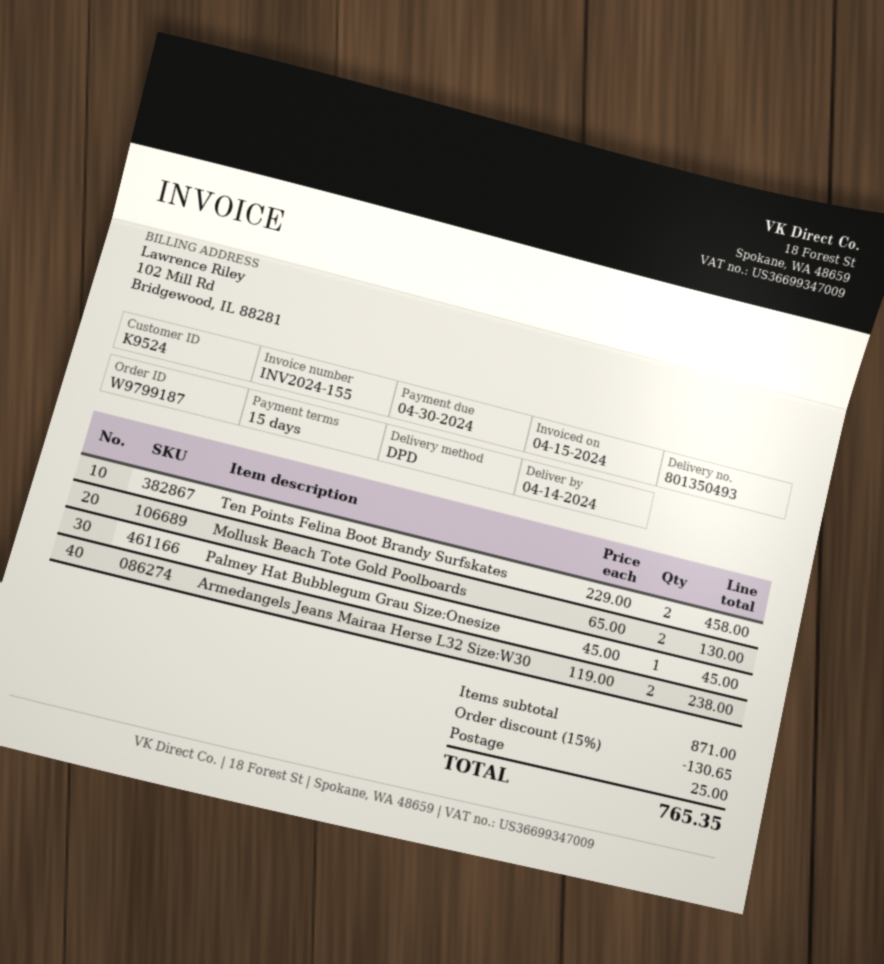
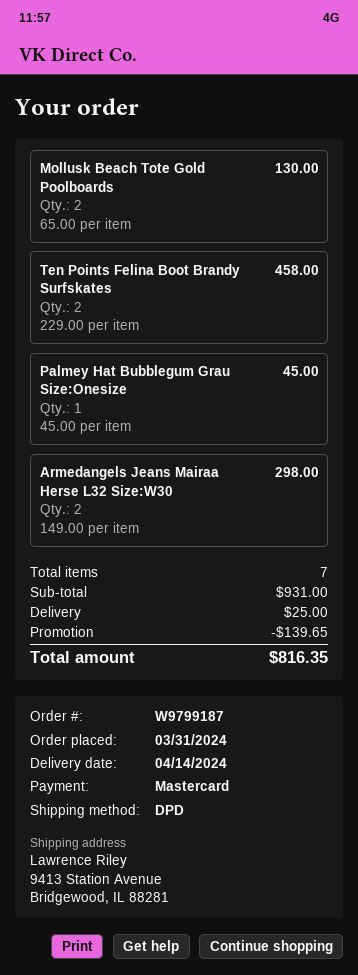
Armedangels Jeans Mairaa Herse L32 Size:W30: 2 x 119.00 = 238.00 -> 2 x 149.00 = 298.00
subtotal: 871.00 -> 931.00
discount: 130.65 -> 139.65
total: 765.35 -> 816.35

